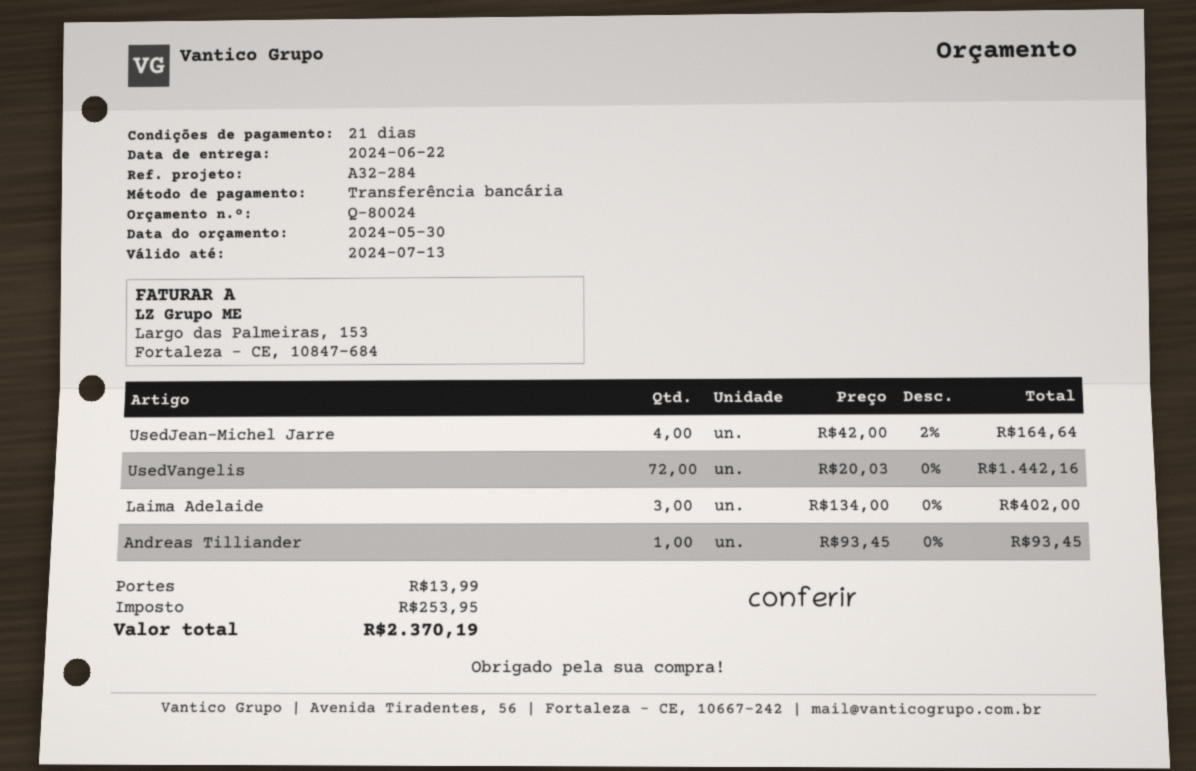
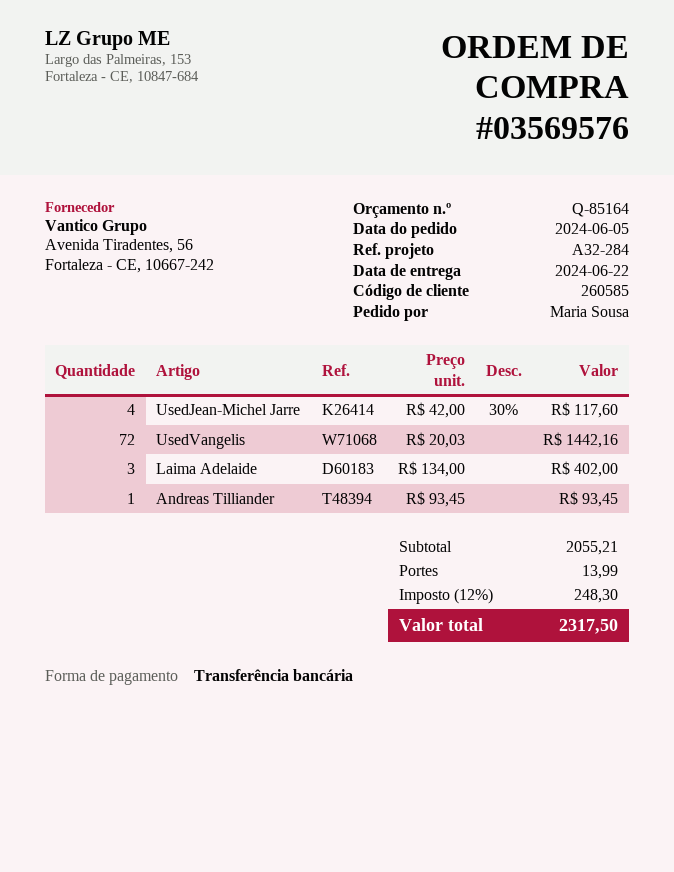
quote number: Q-80024 -> Q-85164
UsedJean-Michel Jarre: 4 x 42.00 - 2% = 164.64 -> 4 x 42.00 - 30% = 117.60
tax: 253.95 -> 248.30
total: 2370.19 -> 2317.50

